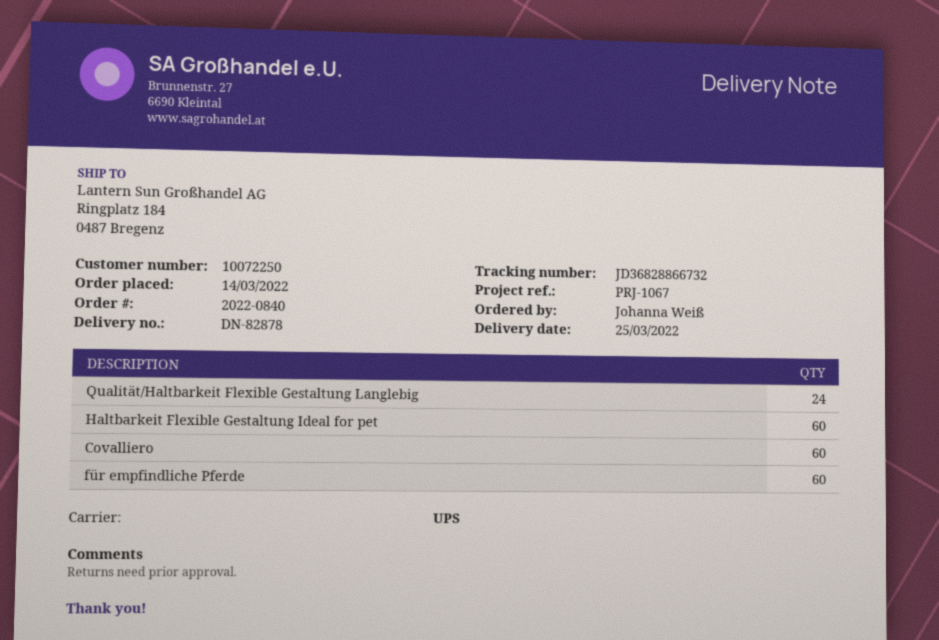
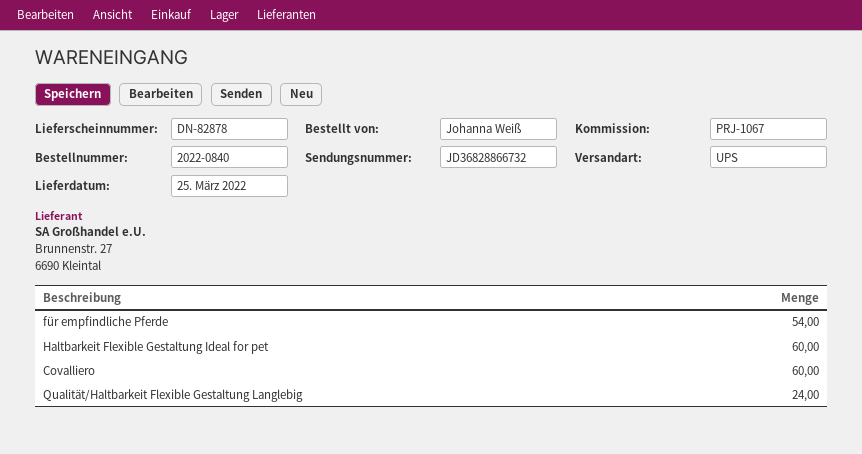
für empfindliche Pferde: 60 -> 54

